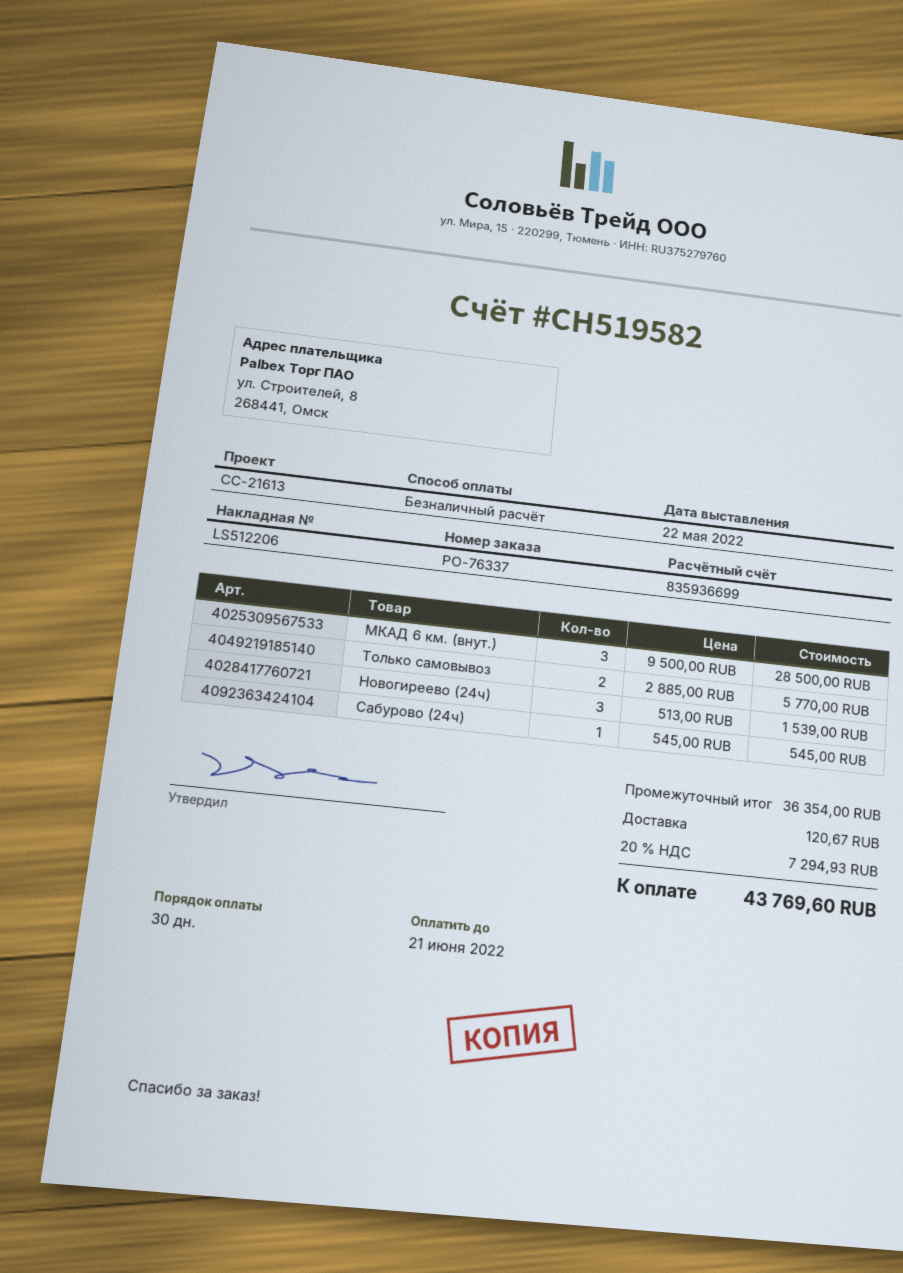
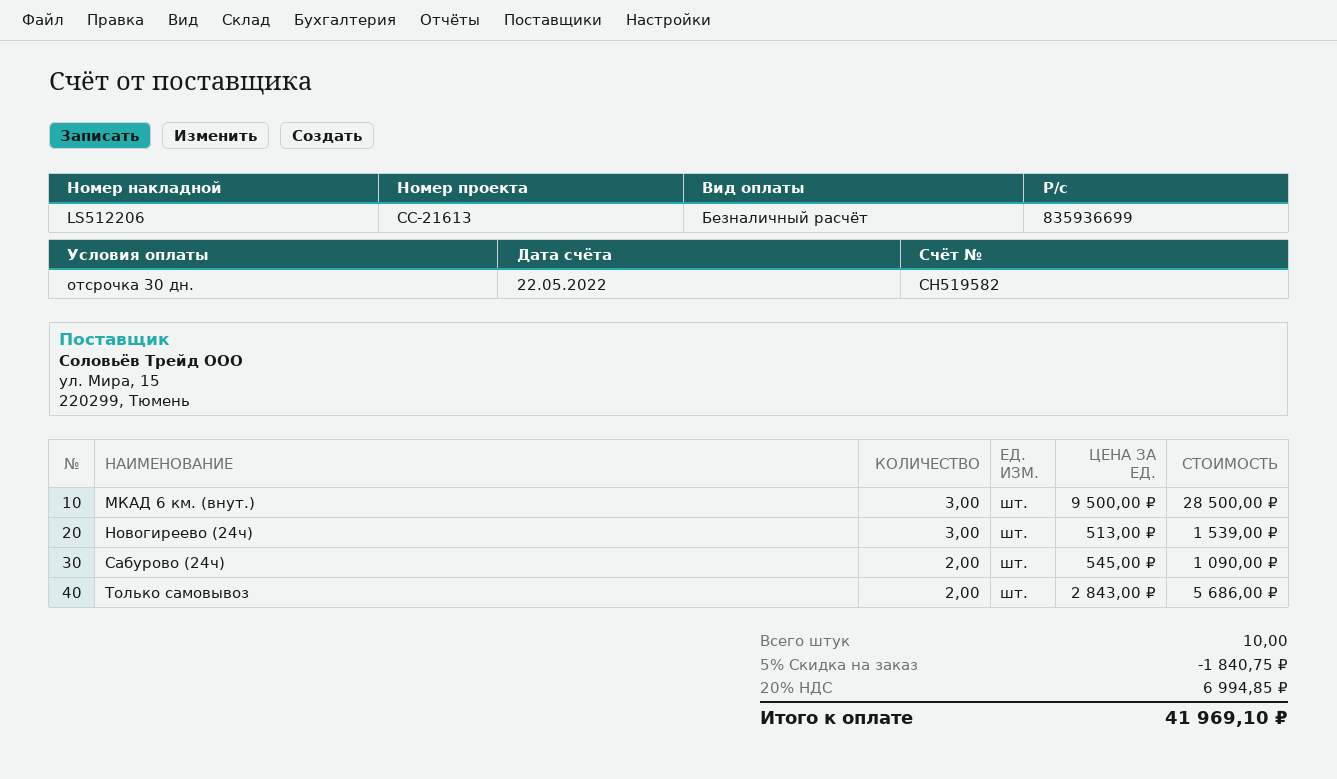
Только самовывоз: 2 x 2885.00 = 5770.00 -> 2 x 2843.00 = 5686.00
Сабурово (24ч): 1 x 545.00 = 545.00 -> 2 x 545.00 = 1090.00
discount: none -> 5% = 1840.75
shipping: 120.67 -> none
tax: 20% = 7294.93 -> 20% = 6994.85
total: 43769.60 -> 41969.10

